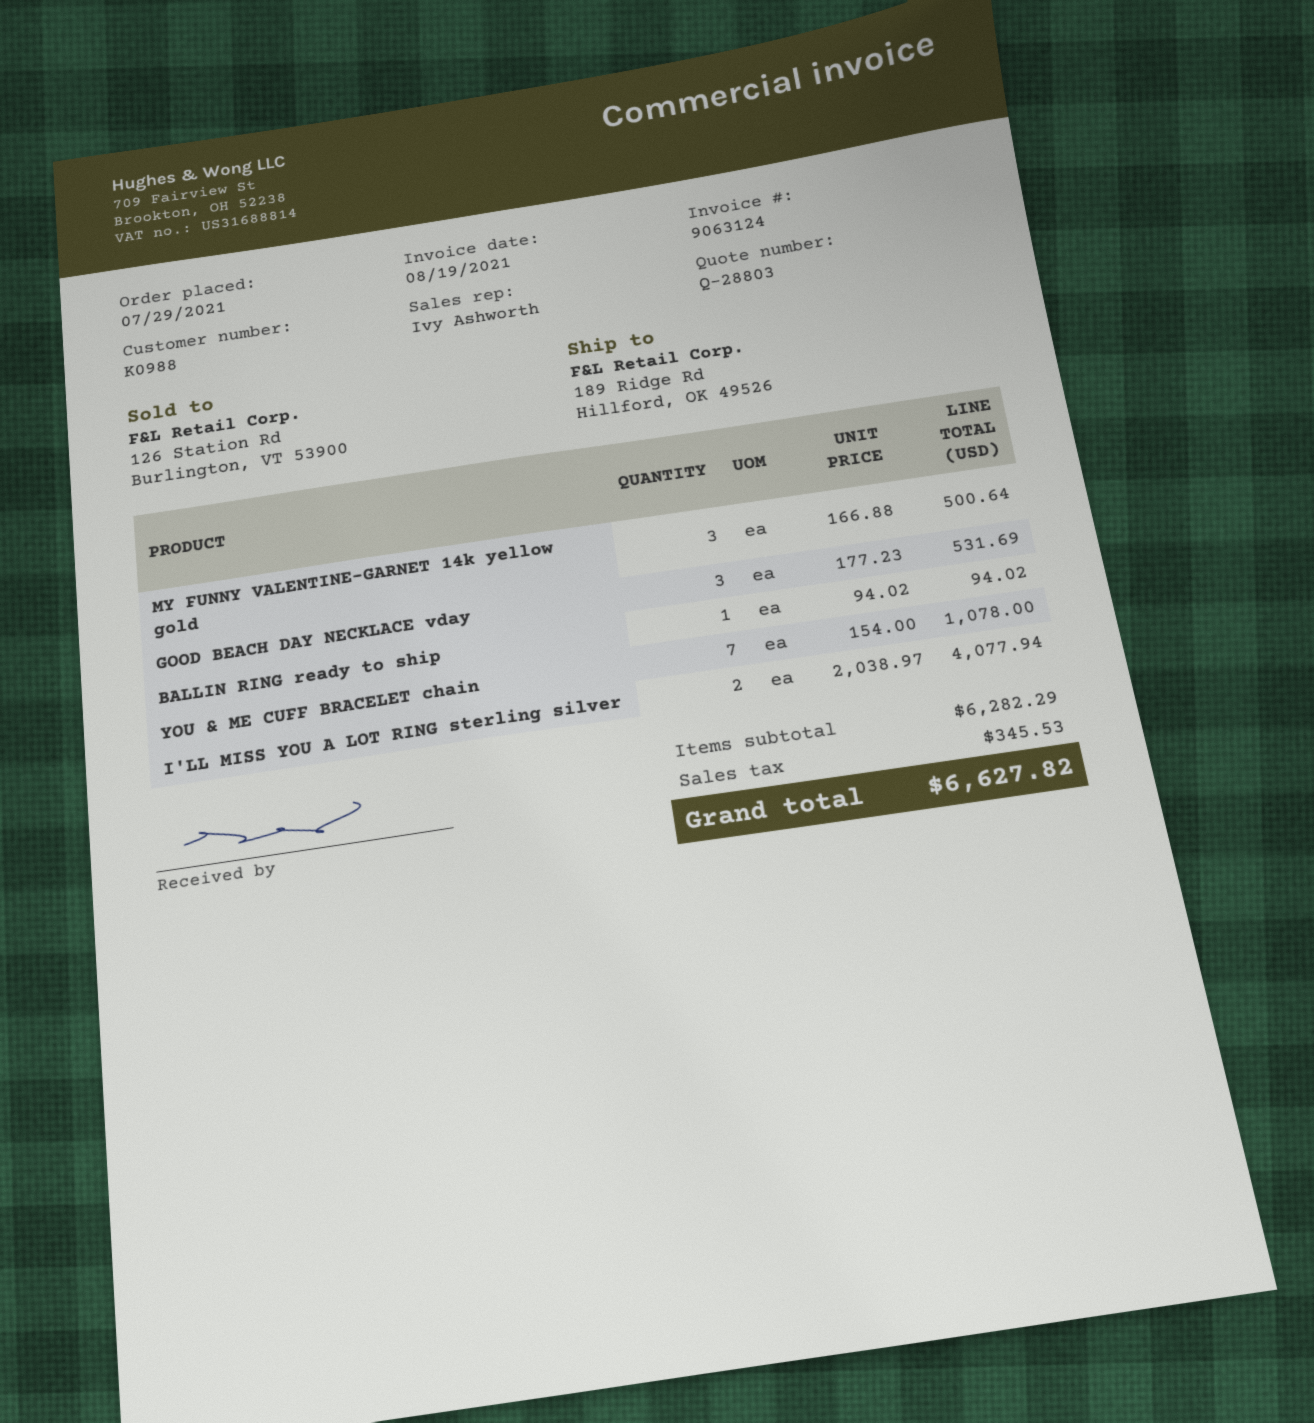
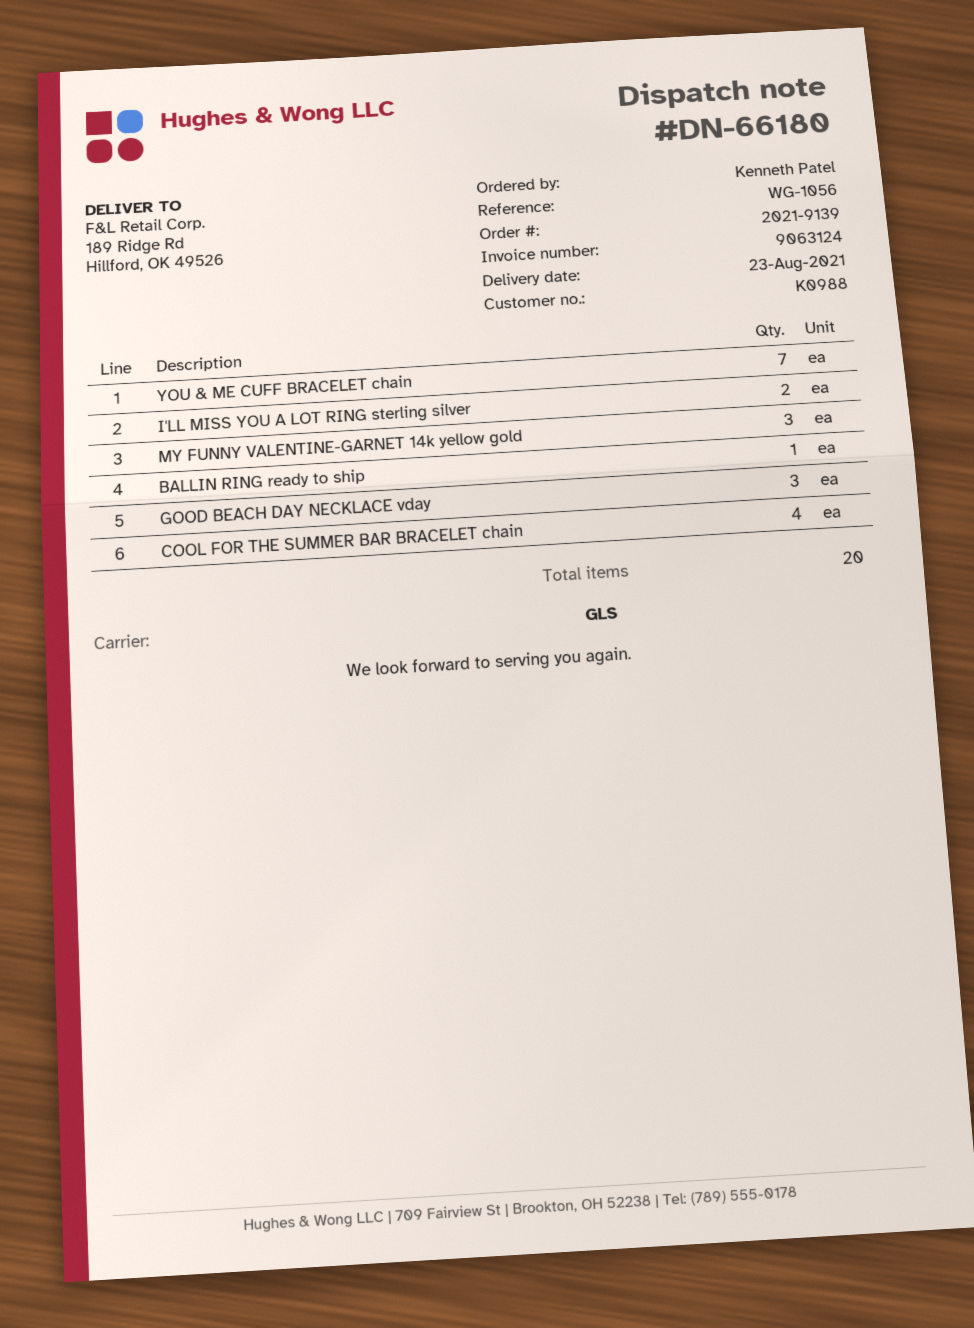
COOL FOR THE SUMMER BAR BRACELET chain: none -> 4

